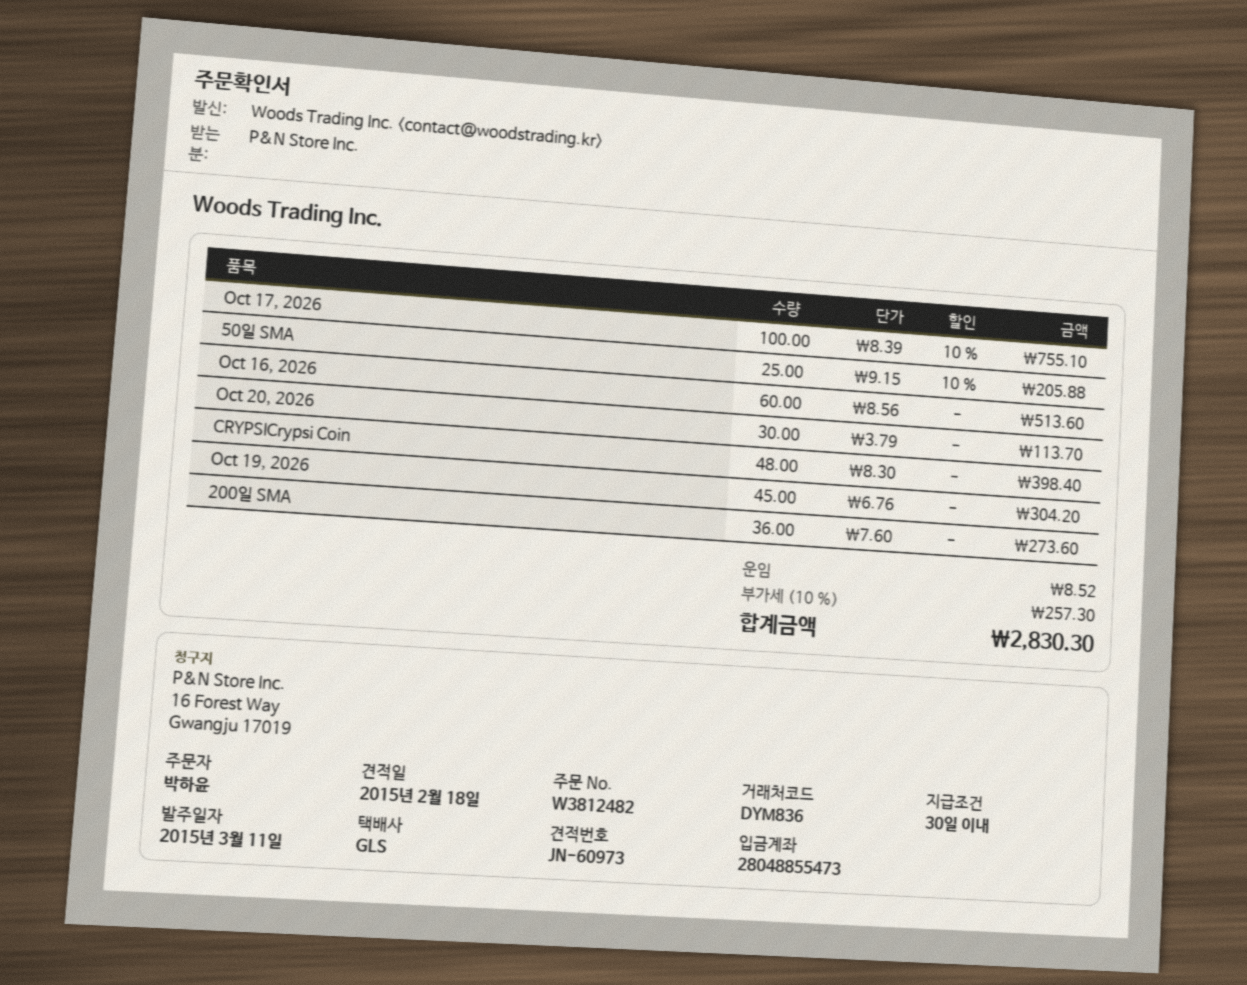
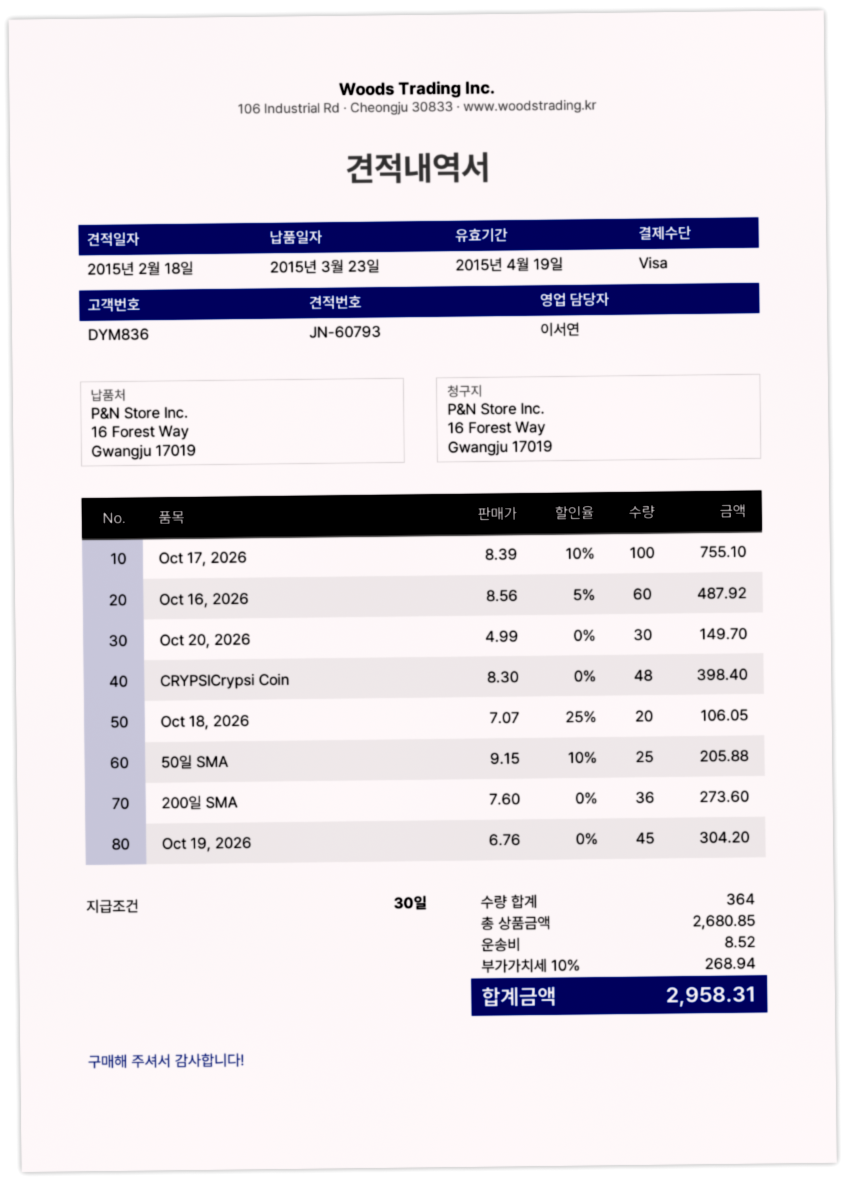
quote number: JN-60973 -> JN-60793
Oct 16, 2026: 60 x 8.56 = 513.60 -> 60 x 8.56 - 5% = 487.92
Oct 20, 2026: 30 x 3.79 = 113.70 -> 30 x 4.99 = 149.70
Oct 18, 2026: none -> 20 x 7.07 - 25% = 106.05
tax: 10% = 257.30 -> 10% = 268.94
total: 2830.30 -> 2958.31

